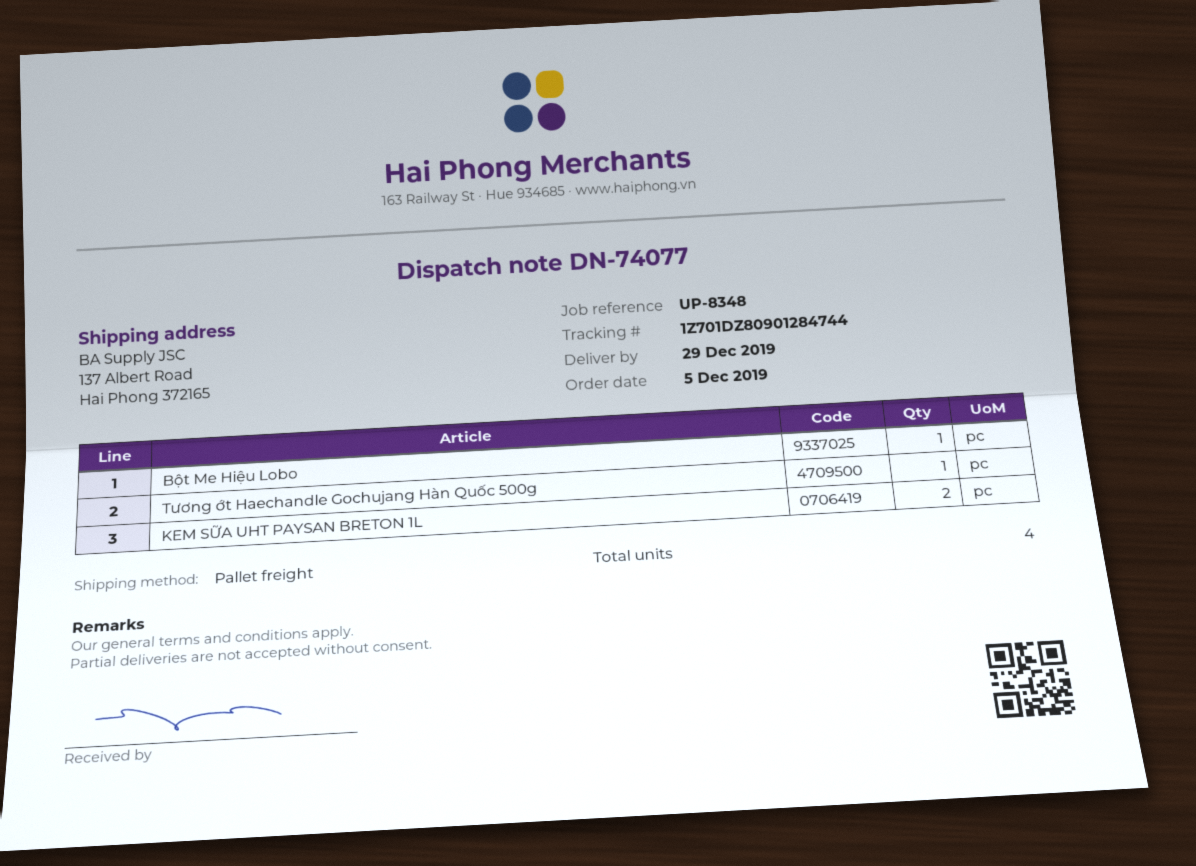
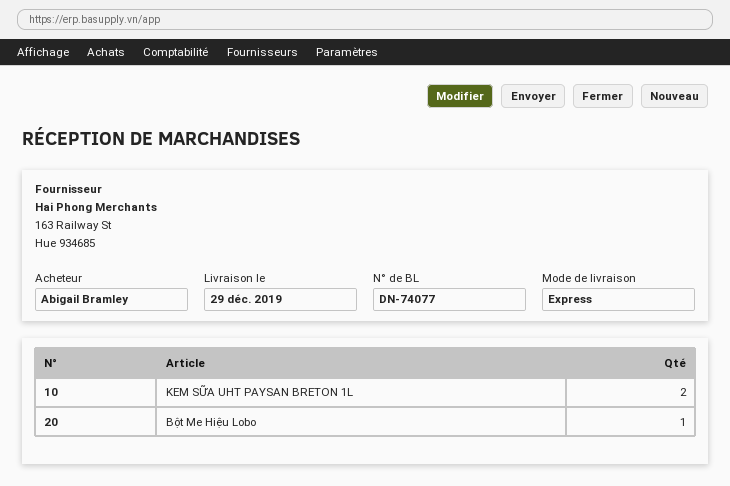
shipping method: pallet freight -> express
Tương ớt Haechandle Gochujang Hàn Quốc 500g: 1 -> none

